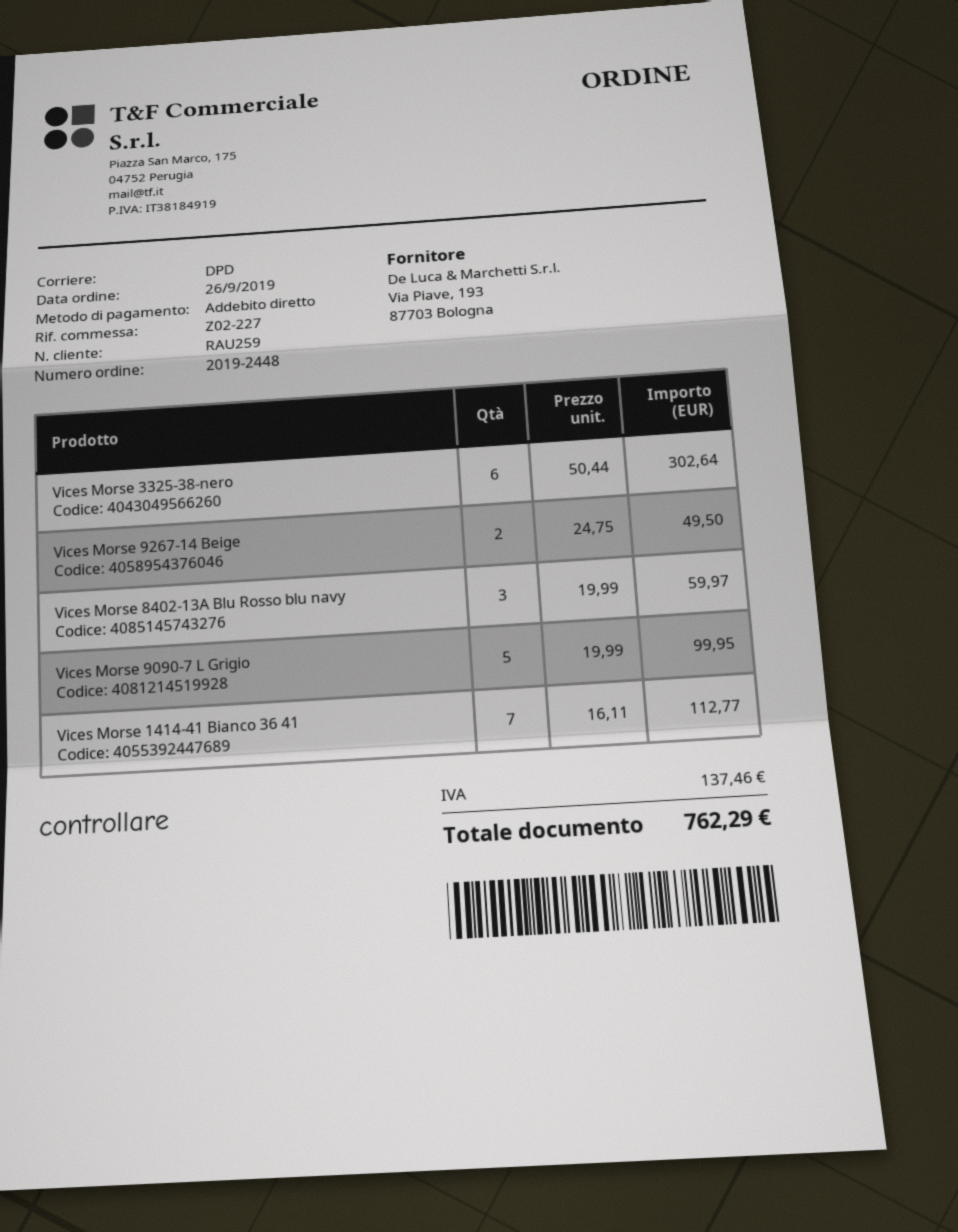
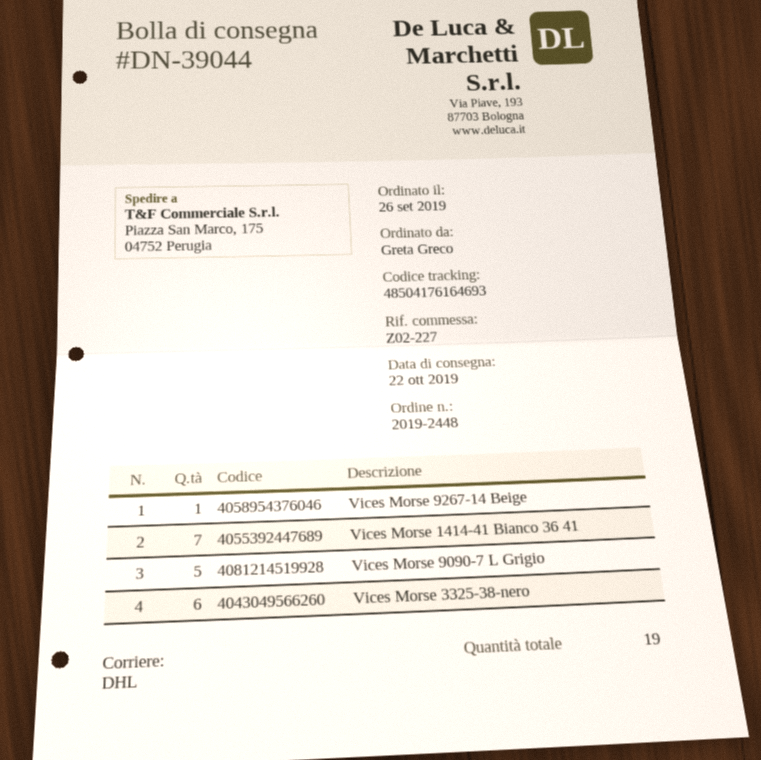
shipping method: DPD -> DHL
Vices Morse 9267-14 Beige: 2 -> 1
Vices Morse 8402-13A Blu Rosso blu navy: 3 -> none

